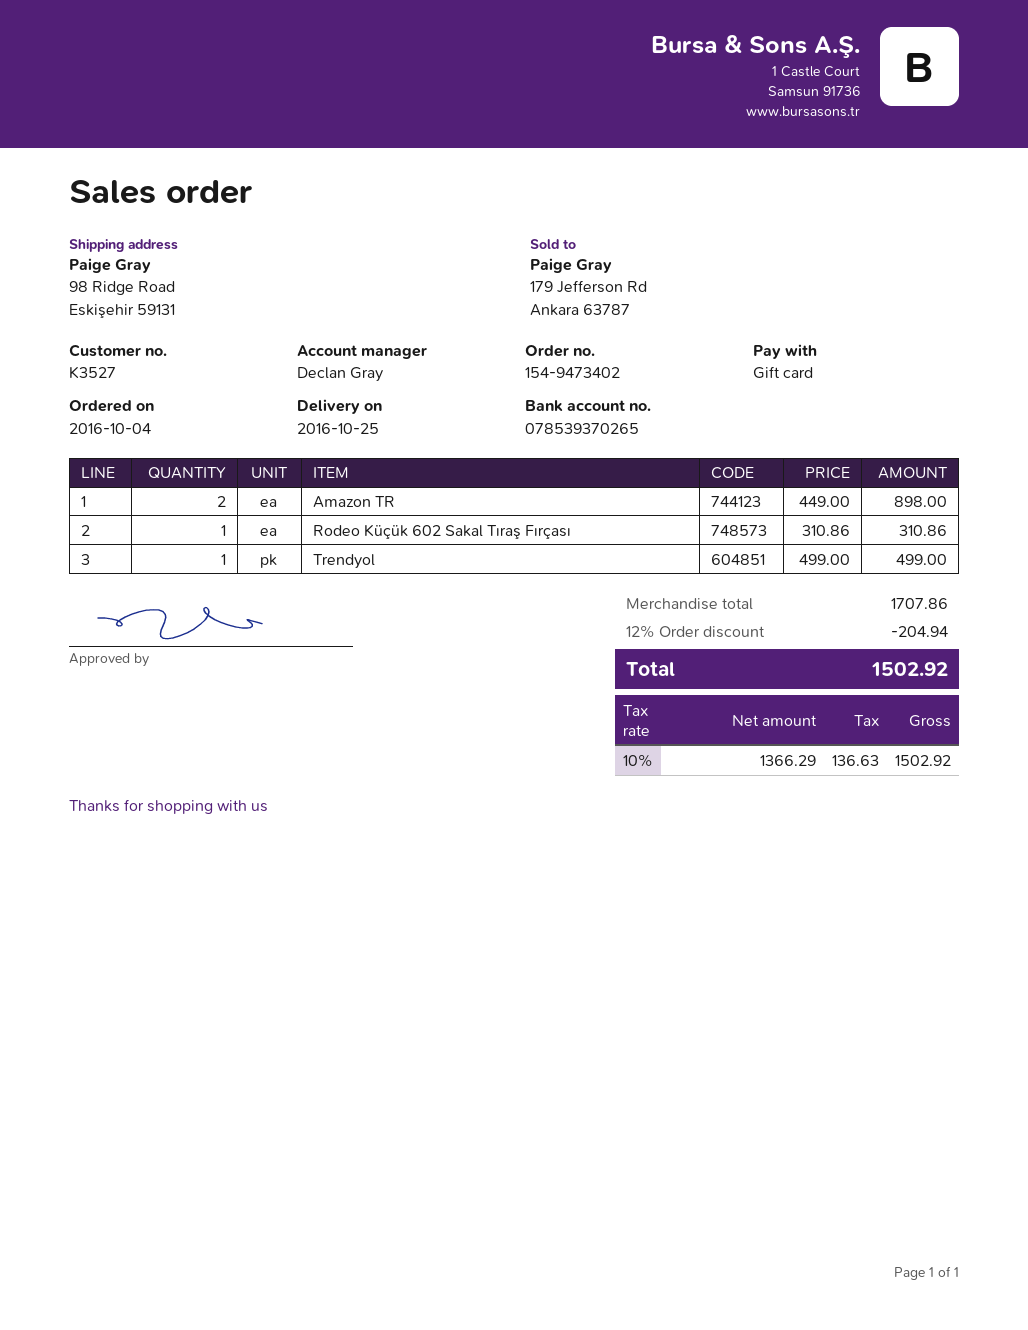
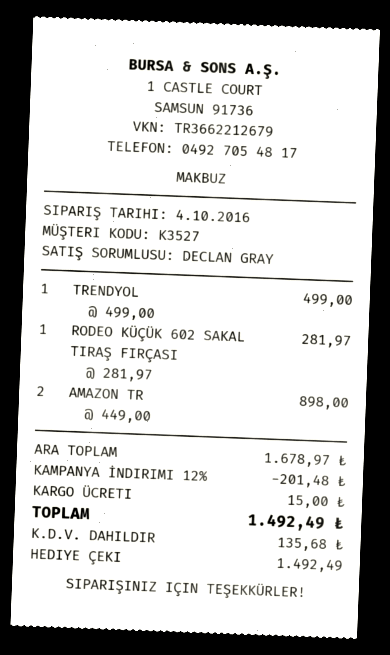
Rodeo Küçük 602 Sakal Tıraş Fırçası: 1 x 310.86 = 310.86 -> 1 x 281.97 = 281.97
subtotal: 1707.86 -> 1678.97
discount: 12% = 204.94 -> 12% = 201.48
shipping: none -> 15.00
tax: 136.63 -> 135.68
total: 1502.92 -> 1492.49

